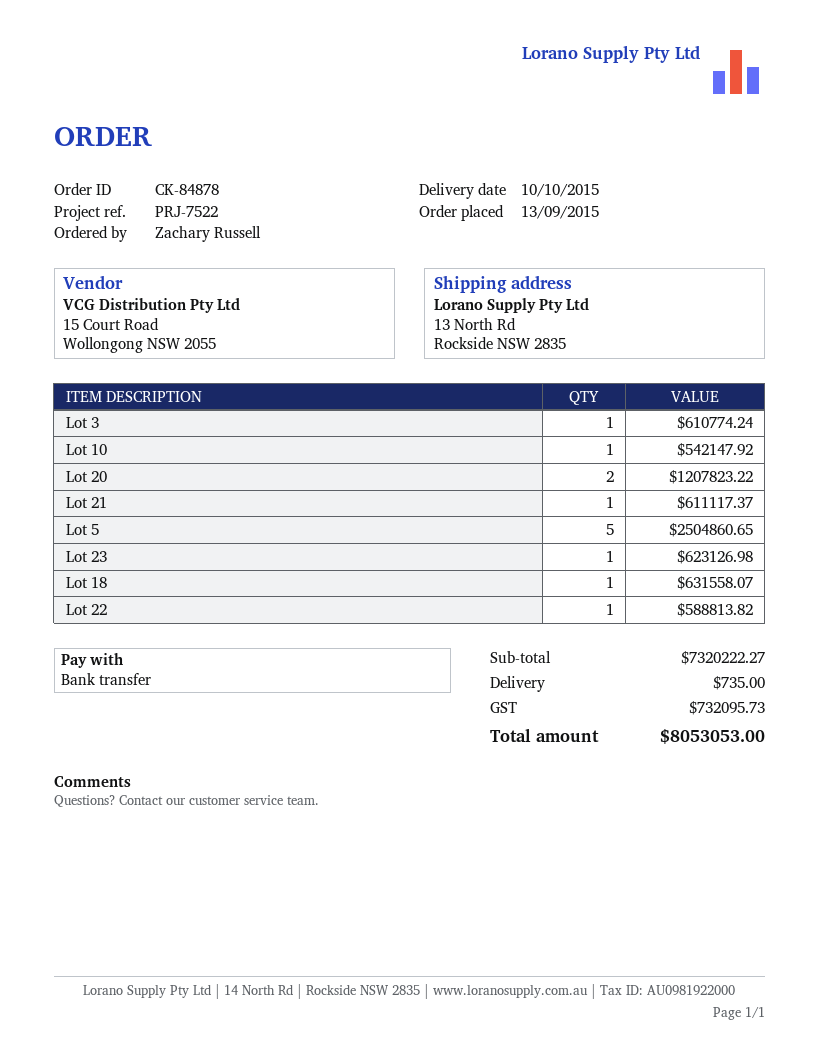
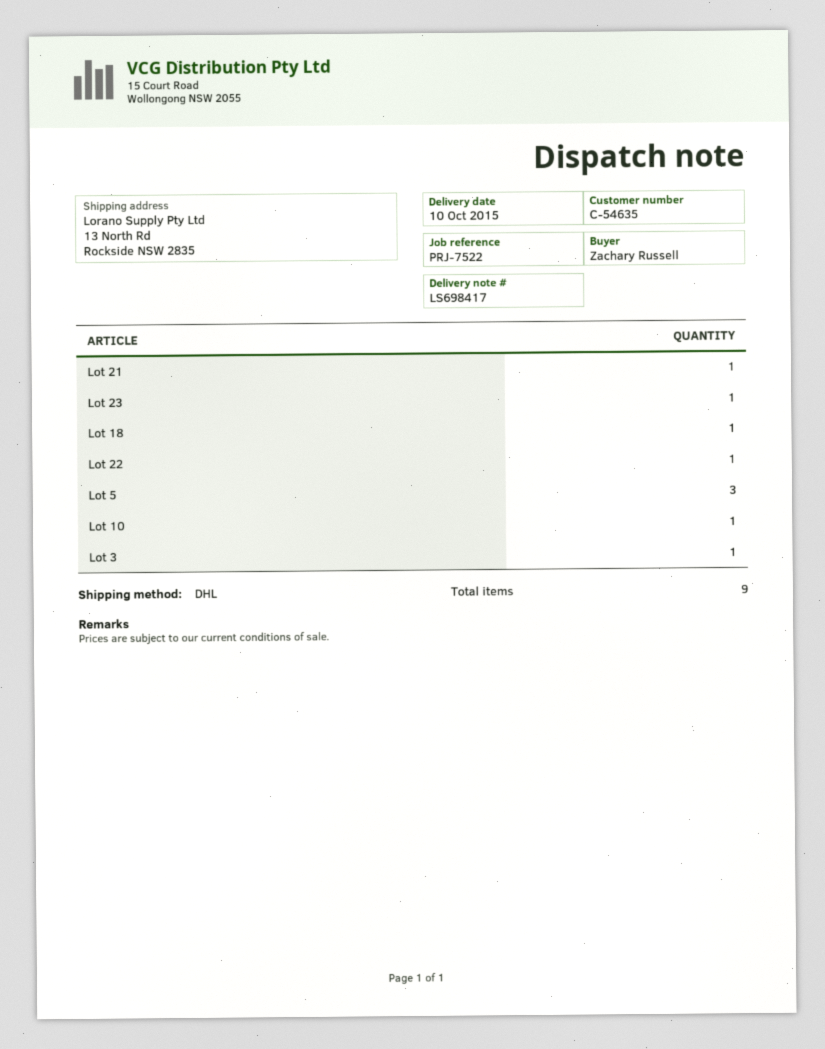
Lot 20: 2 -> none
Lot 5: 5 -> 3

